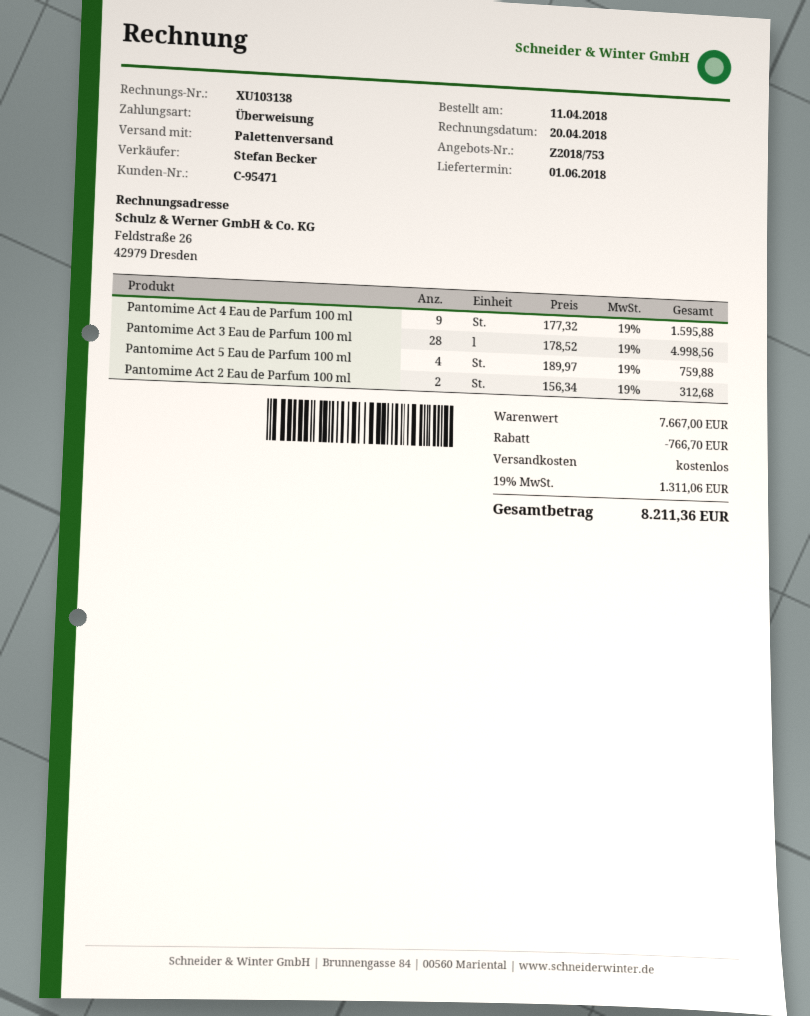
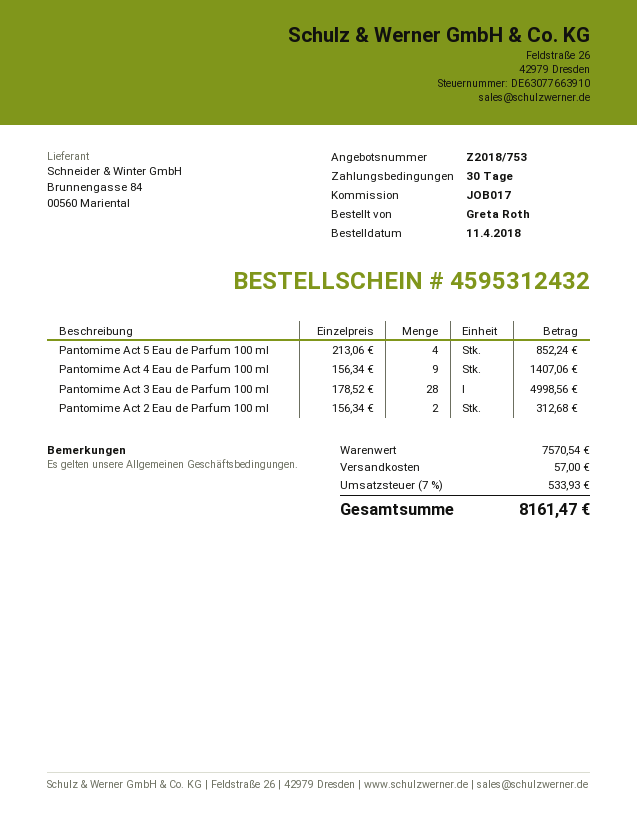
Pantomime Act 4 Eau de Parfum 100 ml: 9 x 177.32 = 1595.88 -> 9 x 156.34 = 1407.06
Pantomime Act 5 Eau de Parfum 100 ml: 4 x 189.97 = 759.88 -> 4 x 213.06 = 852.24
subtotal: 7667.00 -> 7570.54
discount: 766.70 -> none
shipping: 0.00 -> 57.00
tax: 19% = 1311.06 -> 7% = 533.93
total: 8211.36 -> 8161.47

